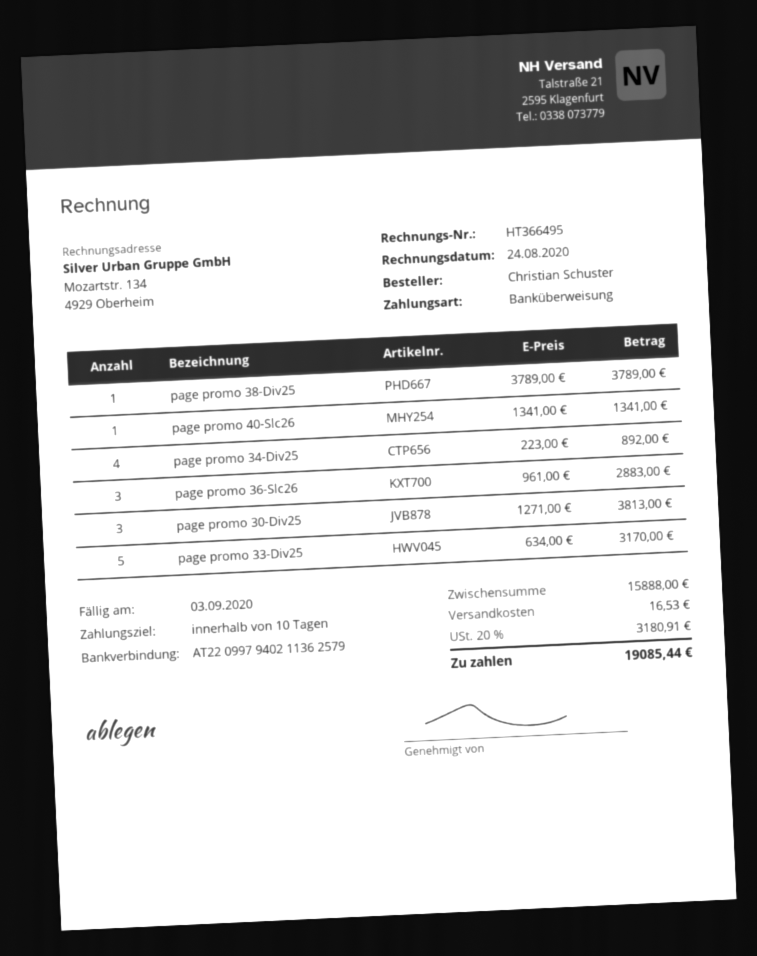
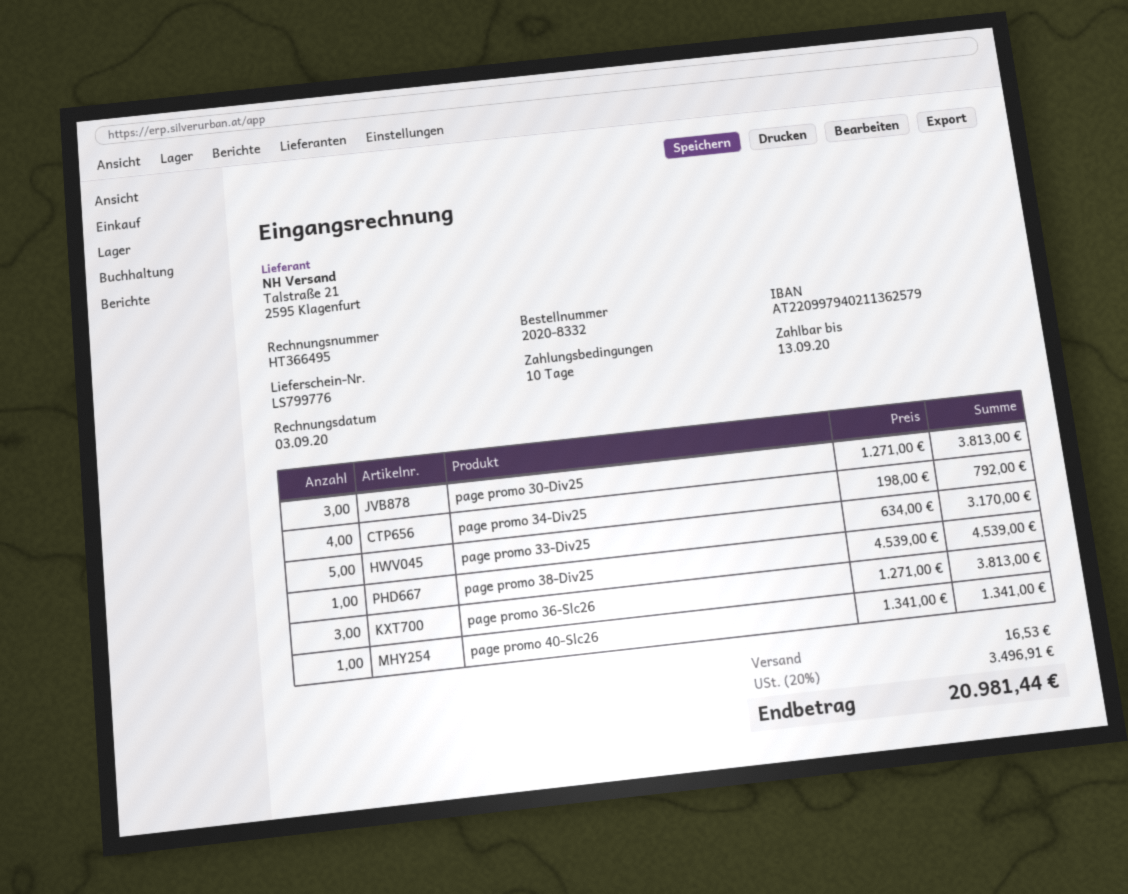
invoice date: 2020-08-24 -> 2020-09-03
due date: 2020-09-03 -> 2020-09-13
page promo 38-Div25: 1 x 3789.00 = 3789.00 -> 1 x 4539.00 = 4539.00
page promo 34-Div25: 4 x 223.00 = 892.00 -> 4 x 198.00 = 792.00
page promo 36-Slc26: 3 x 961.00 = 2883.00 -> 3 x 1271.00 = 3813.00
tax: 20% = 3180.91 -> 20% = 3496.91
total: 19085.44 -> 20981.44

